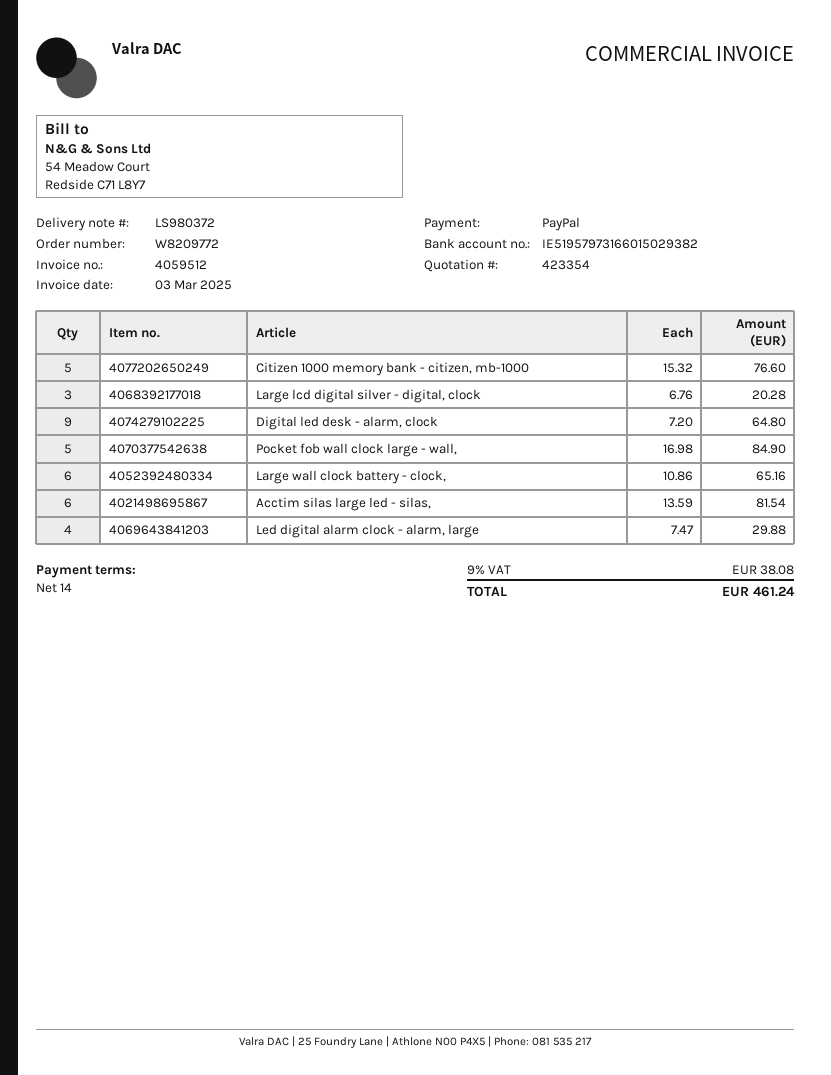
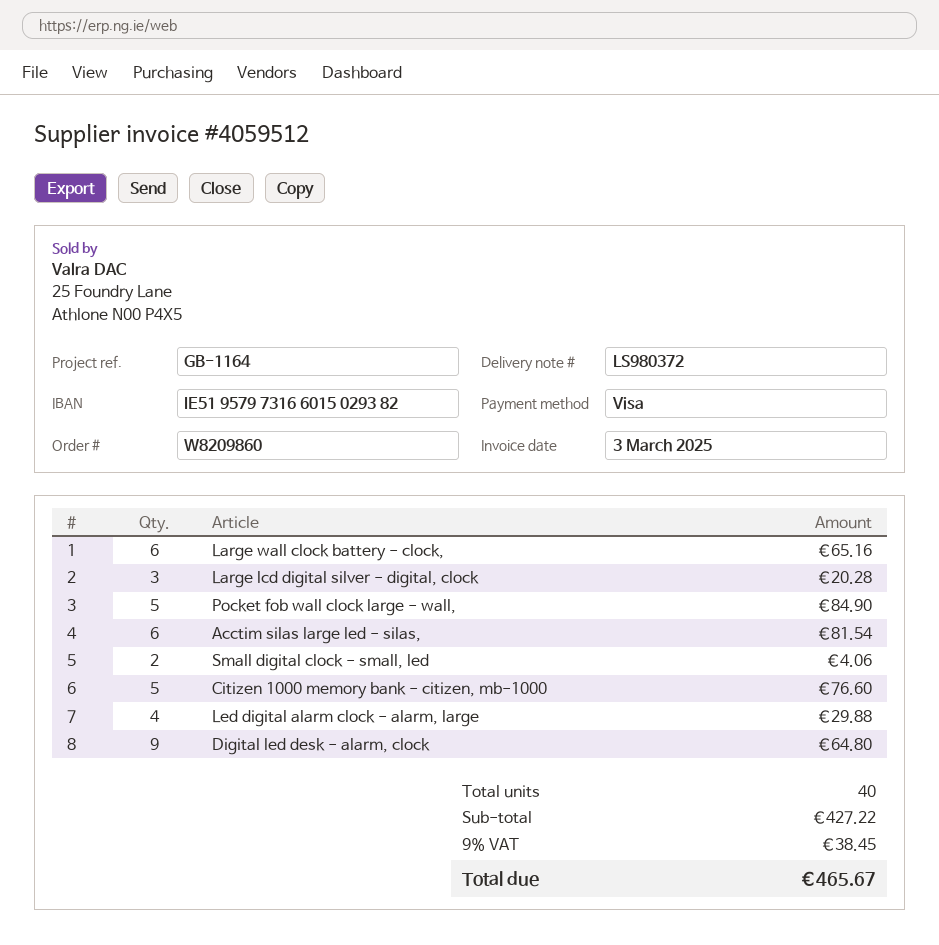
order number: W8209772 -> W8209860
payment method: PayPal -> Visa
Small digital clock - small, led: none -> 2 for 4.06
tax: 9% = 38.08 -> 9% = 38.45
total: 461.24 -> 465.67

